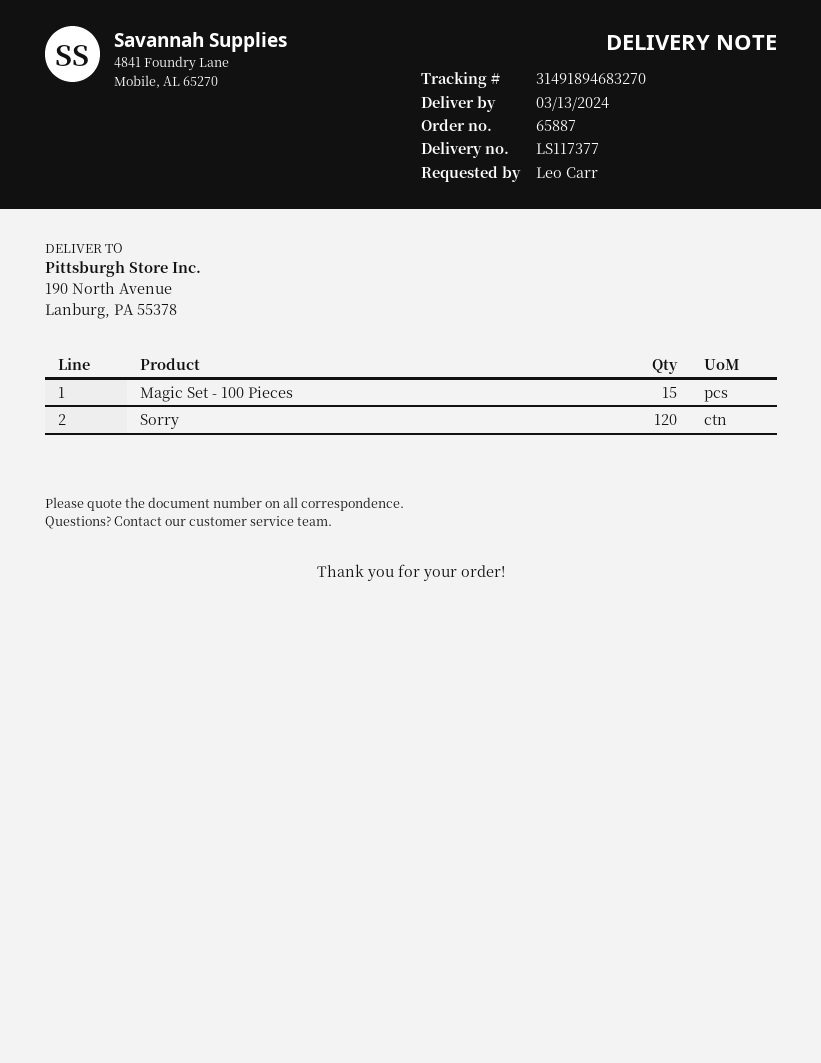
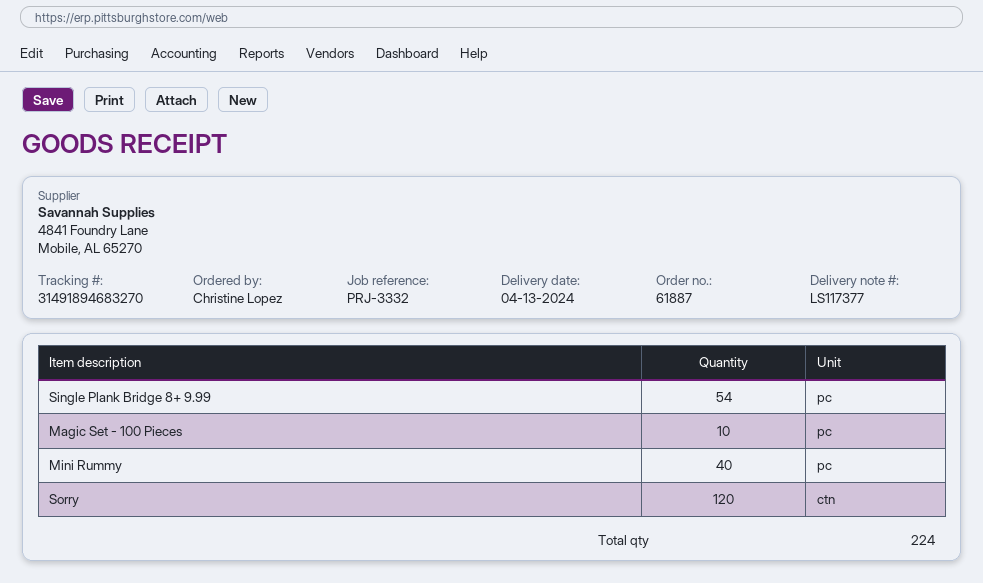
order number: 65887 -> 61887
delivery date: 2024-03-13 -> 2024-04-13
ordered by: Leo Carr -> Christine Lopez
Magic Set - 100 Pieces: 15 -> 10
Single Plank Bridge 8+ 9.99: none -> 54
Mini Rummy: none -> 40

